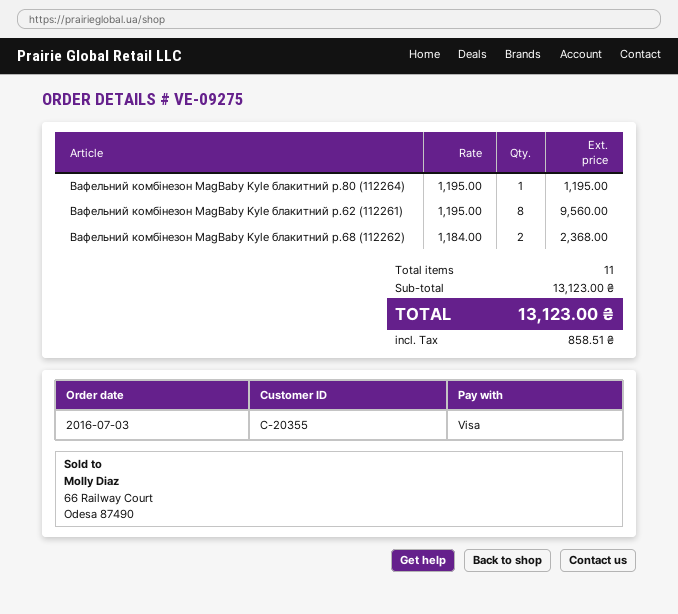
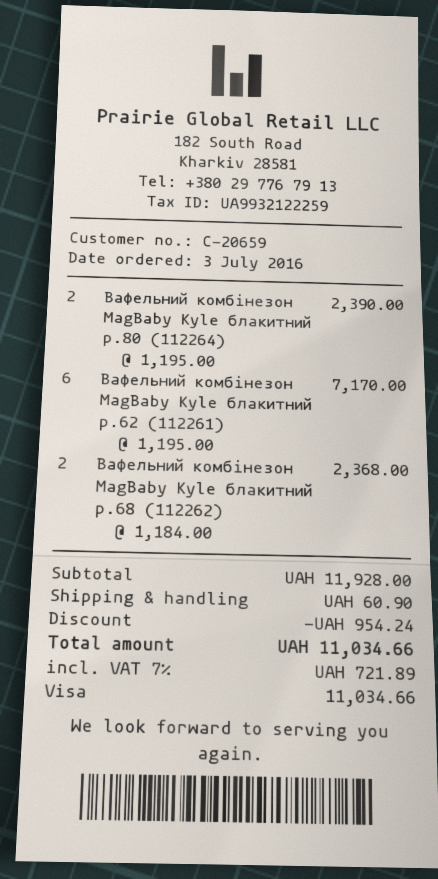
customer number: C-20355 -> C-20659
Вафельний комбінезон MagBaby Kyle блакитний р.80 (112264): 1 x 1195.00 = 1195.00 -> 2 x 1195.00 = 2390.00
Вафельний комбінезон MagBaby Kyle блакитний р.62 (112261): 8 x 1195.00 = 9560.00 -> 6 x 1195.00 = 7170.00
subtotal: 13123.00 -> 11928.00
discount: none -> 954.24
shipping: none -> 60.90
tax: 858.51 -> 721.89
total: 13123.00 -> 11034.66

